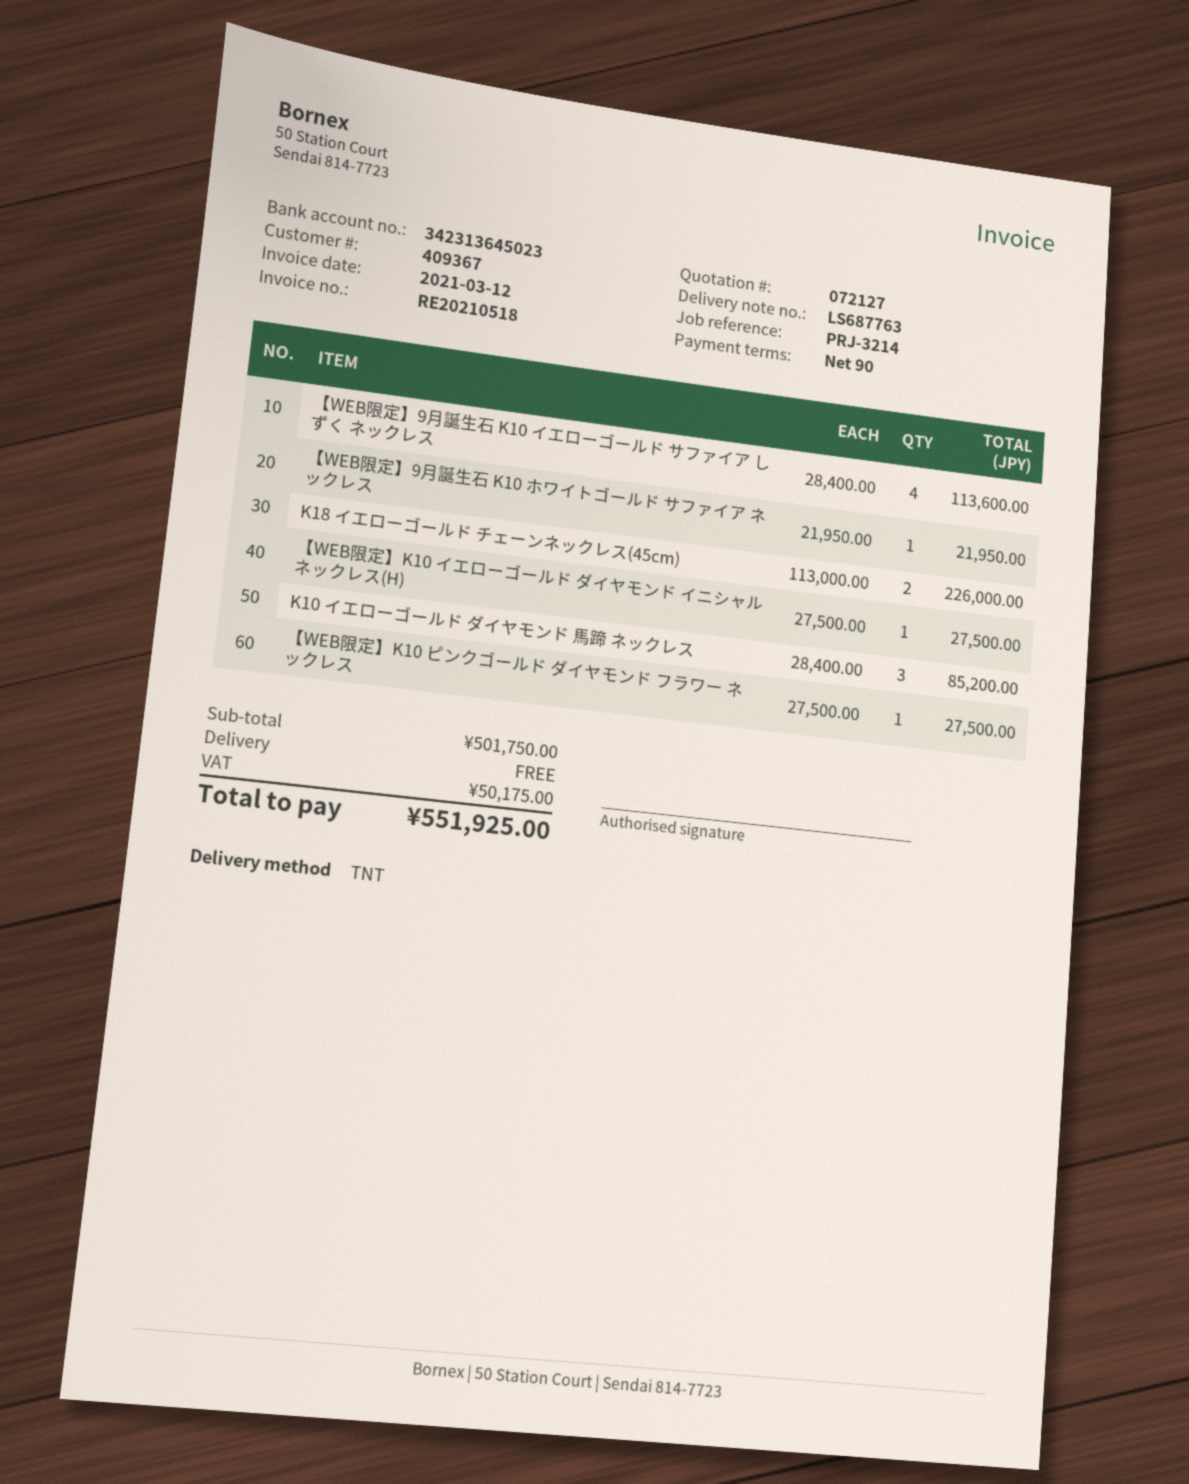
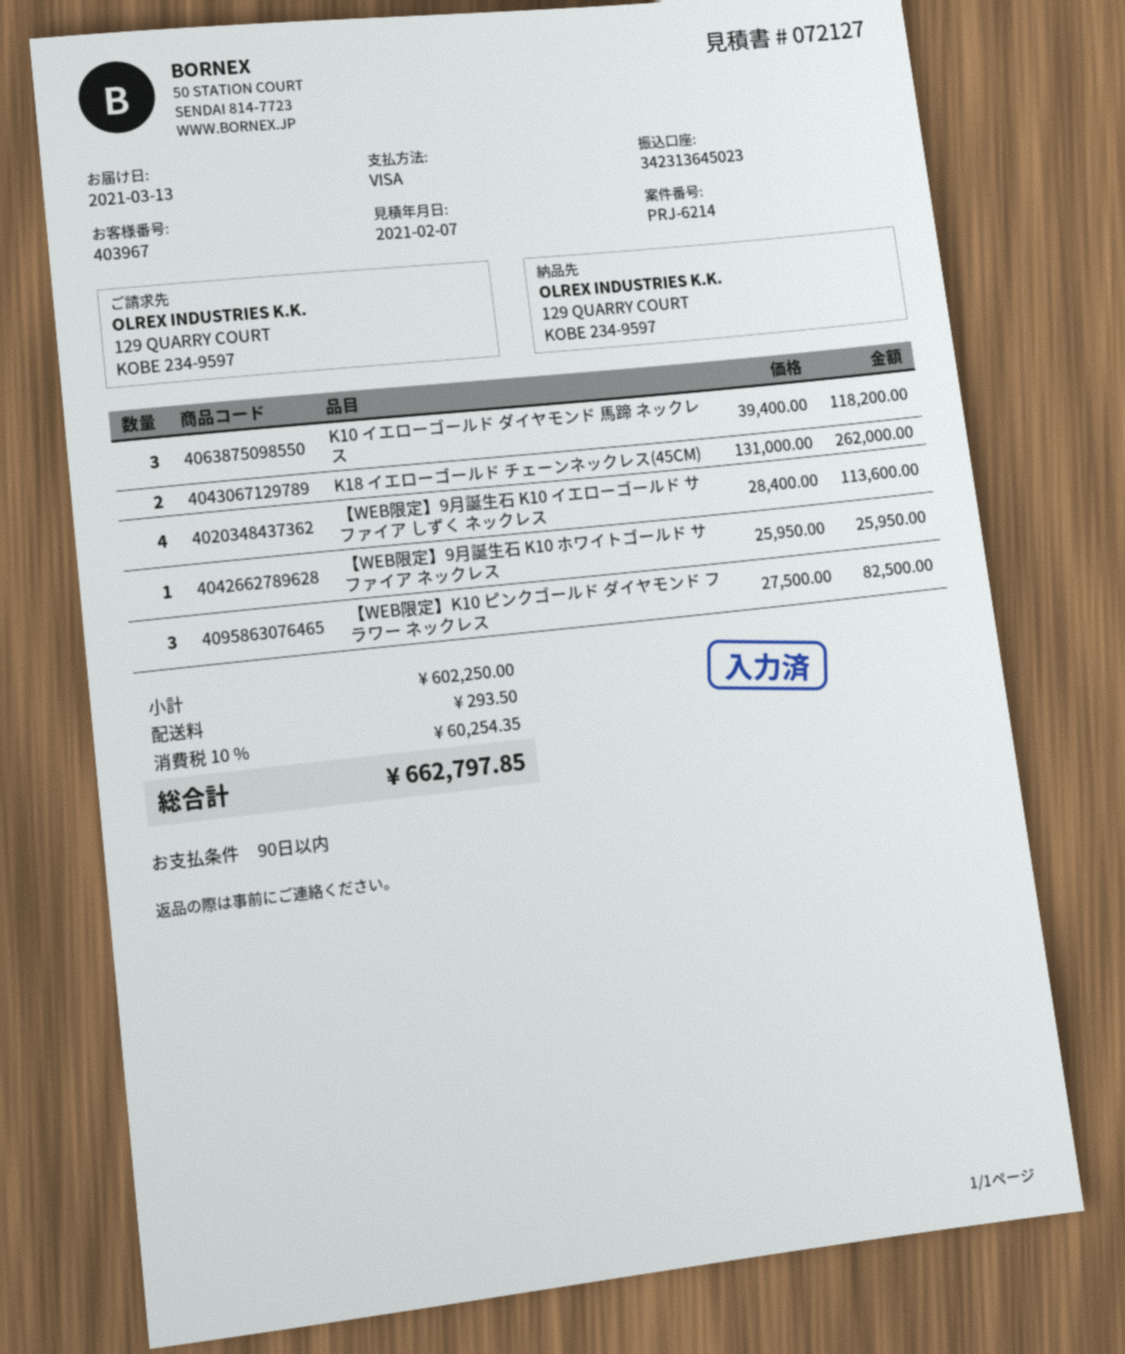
customer number: 409367 -> 403967
reference: PRJ-3214 -> PRJ-6214
【WEB限定】9月誕生石 K10 ホワイトゴールド サファイア ネックレス: 1 x 21950.00 = 21950.00 -> 1 x 25950.00 = 25950.00
K18 イエローゴールド チェーンネックレス(45cm): 2 x 113000.00 = 226000.00 -> 2 x 131000.00 = 262000.00
【WEB限定】K10 イエローゴールド ダイヤモンド イニシャル ネックレス(H): 1 x 27500.00 = 27500.00 -> none
K10 イエローゴールド ダイヤモンド 馬蹄 ネックレス: 3 x 28400.00 = 85200.00 -> 3 x 39400.00 = 118200.00
【WEB限定】K10 ピンクゴールド ダイヤモンド フラワー ネックレス: 1 x 27500.00 = 27500.00 -> 3 x 27500.00 = 82500.00
subtotal: 501750.00 -> 602250.00
shipping: 0.00 -> 293.50
tax: 50175.00 -> 60254.35
total: 551925.00 -> 662797.85

